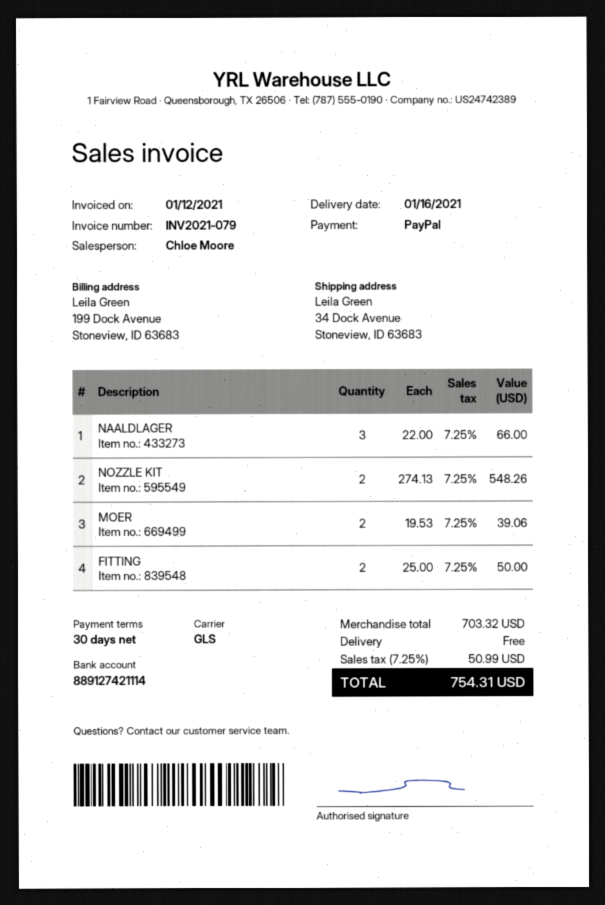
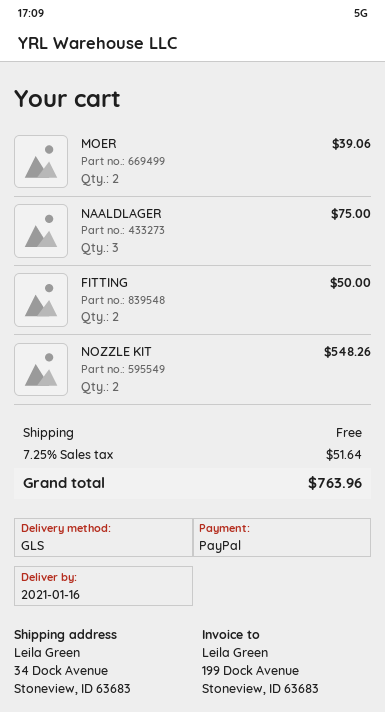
NAALDLAGER: 3 for 66.00 -> 3 for 75.00
tax: 7.25% = 50.99 -> 7.25% = 51.64
total: 754.31 -> 763.96

